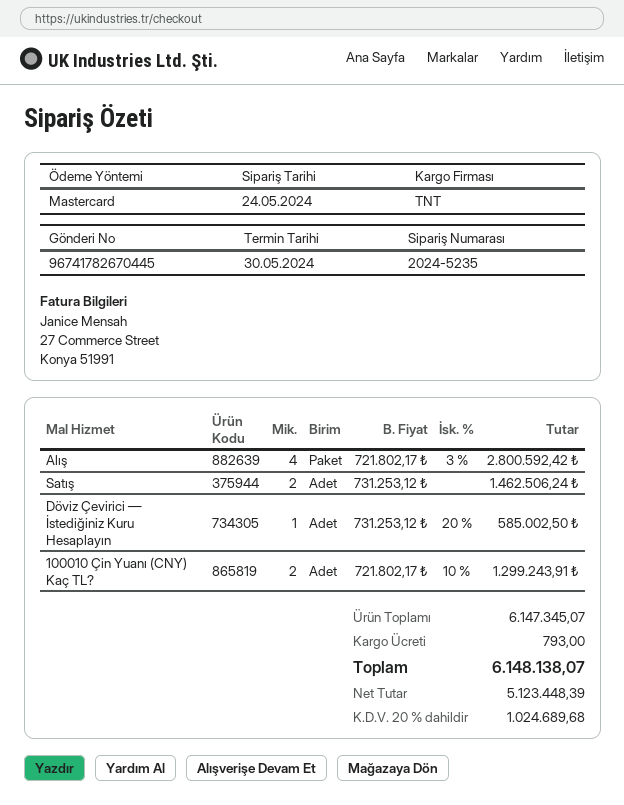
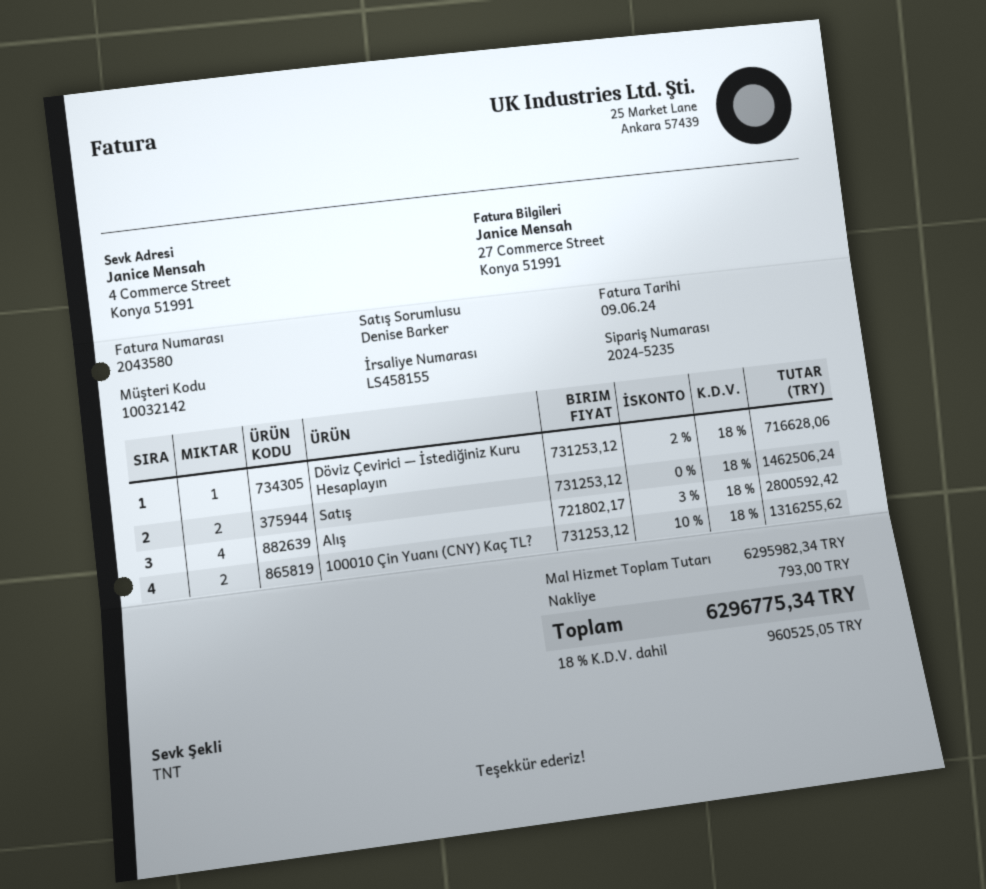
Döviz Çevirici — İstediğiniz Kuru Hesaplayın: 1 x 731253.12 - 20% = 585002.50 -> 1 x 731253.12 - 2% = 716628.06
100010 Çin Yuanı (CNY) Kaç TL?: 2 x 721802.17 - 10% = 1299243.91 -> 2 x 731253.12 - 10% = 1316255.62
subtotal: 6147345.07 -> 6295982.34
tax: 20% = 1024689.68 -> 18% = 960525.05
total: 6148138.07 -> 6296775.34

